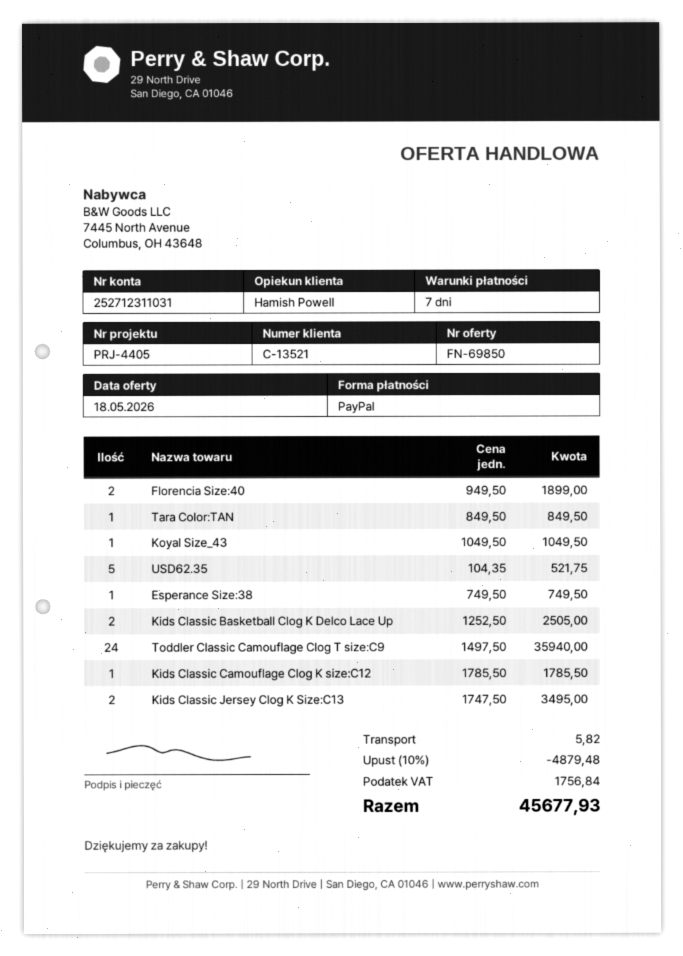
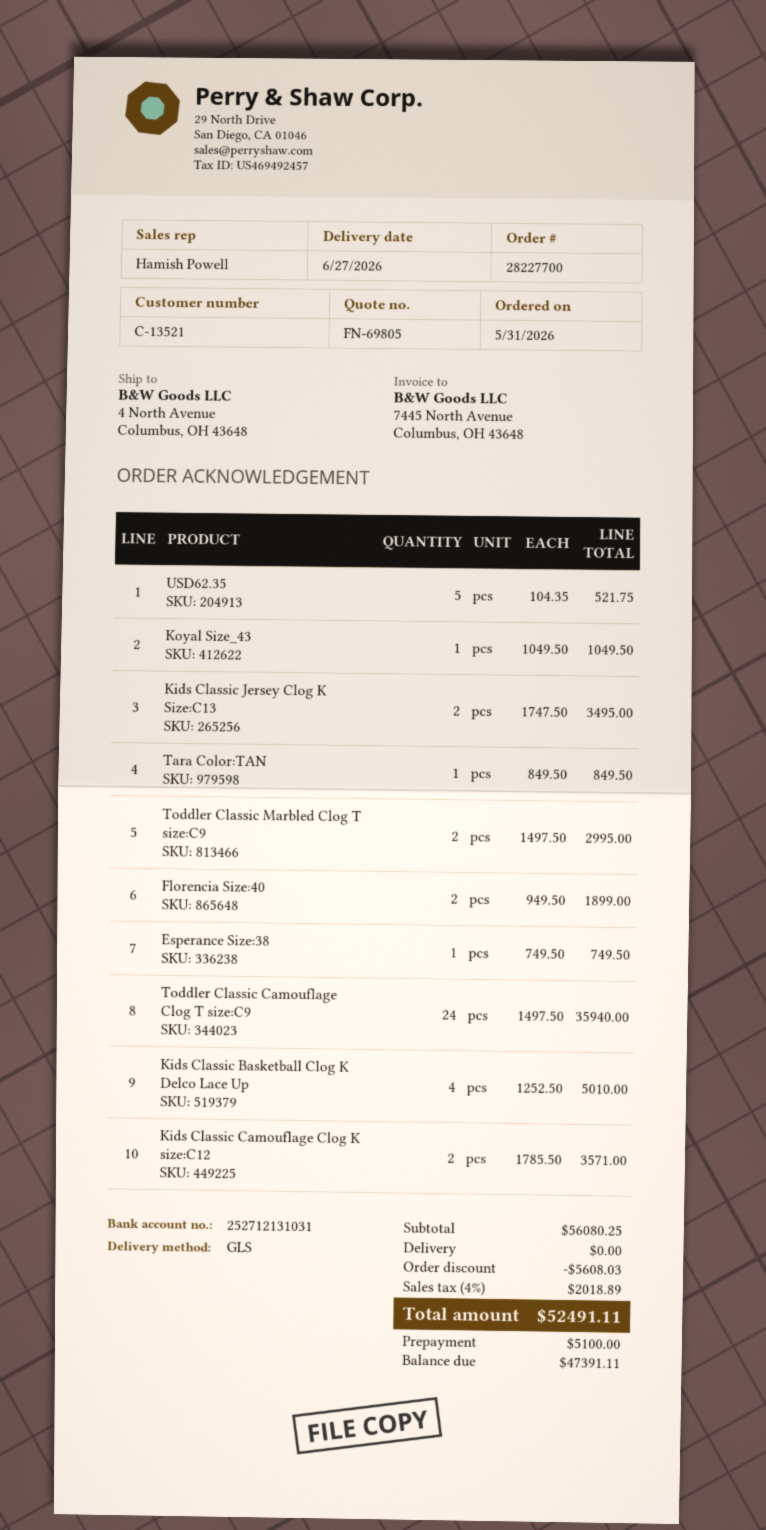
quote number: FN-69850 -> FN-69805
bank account: 252712311031 -> 252712131031
Kids Classic Basketball Clog K Delco Lace Up: 2 x 1252.50 = 2505.00 -> 4 x 1252.50 = 5010.00
Kids Classic Camouflage Clog K size:C12: 1 x 1785.50 = 1785.50 -> 2 x 1785.50 = 3571.00
Toddler Classic Marbled Clog T size:C9: none -> 2 x 1497.50 = 2995.00
discount: 4879.48 -> 5608.03
shipping: 5.82 -> 0.00
tax: 1756.84 -> 2018.89
total: 45677.93 -> 52491.11

